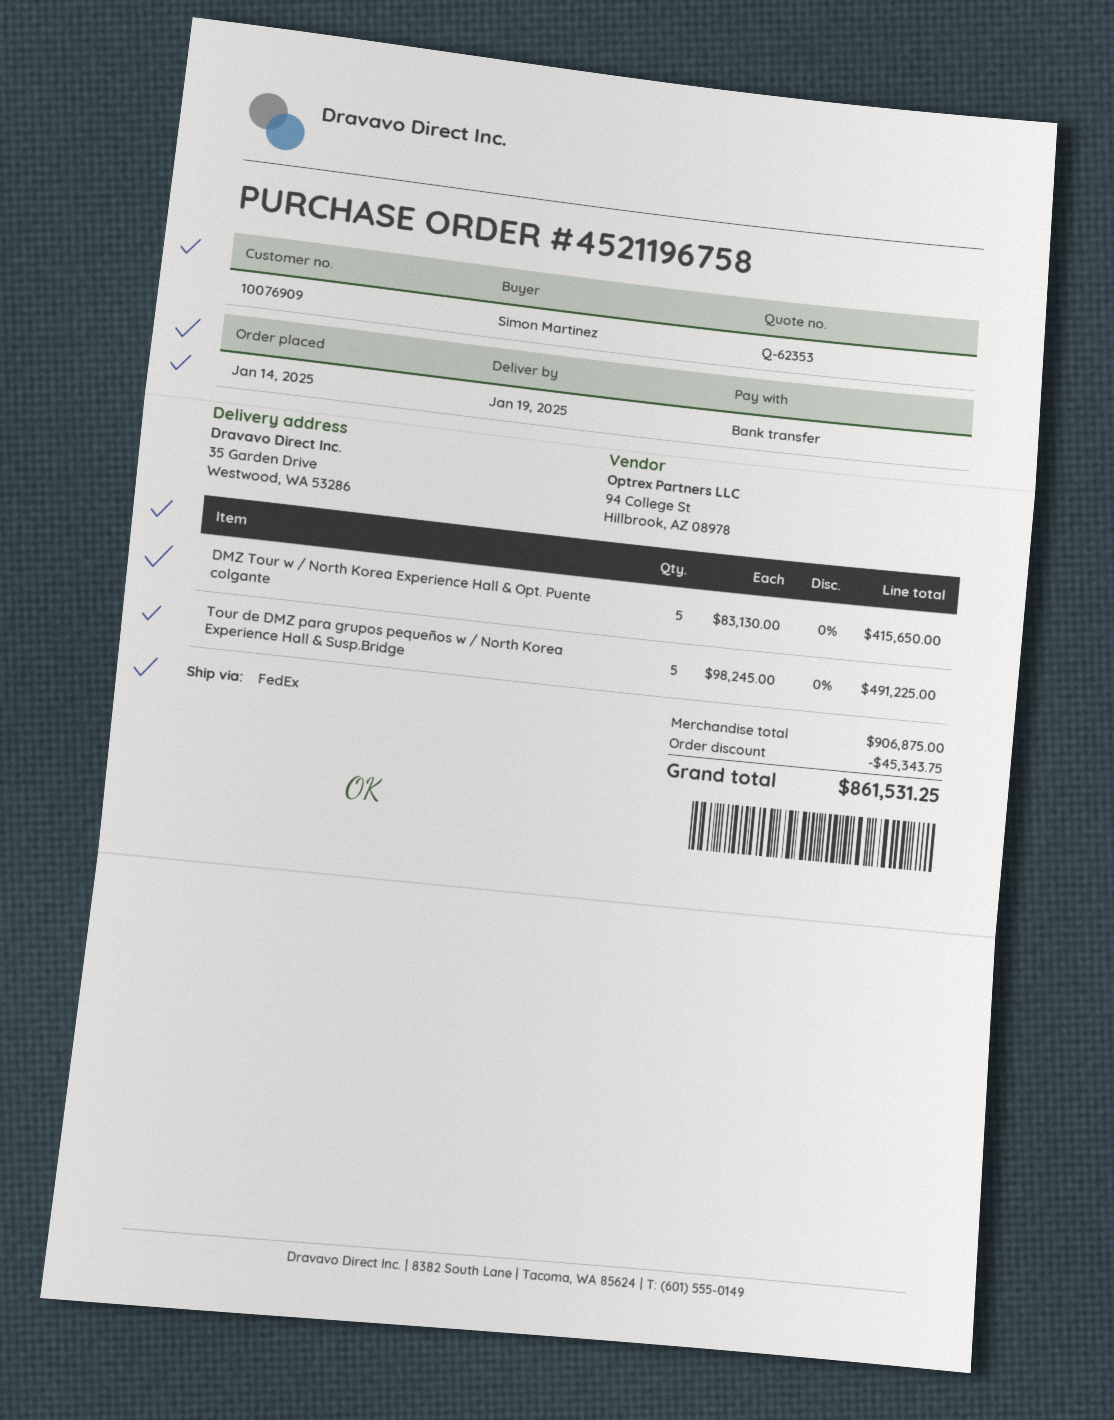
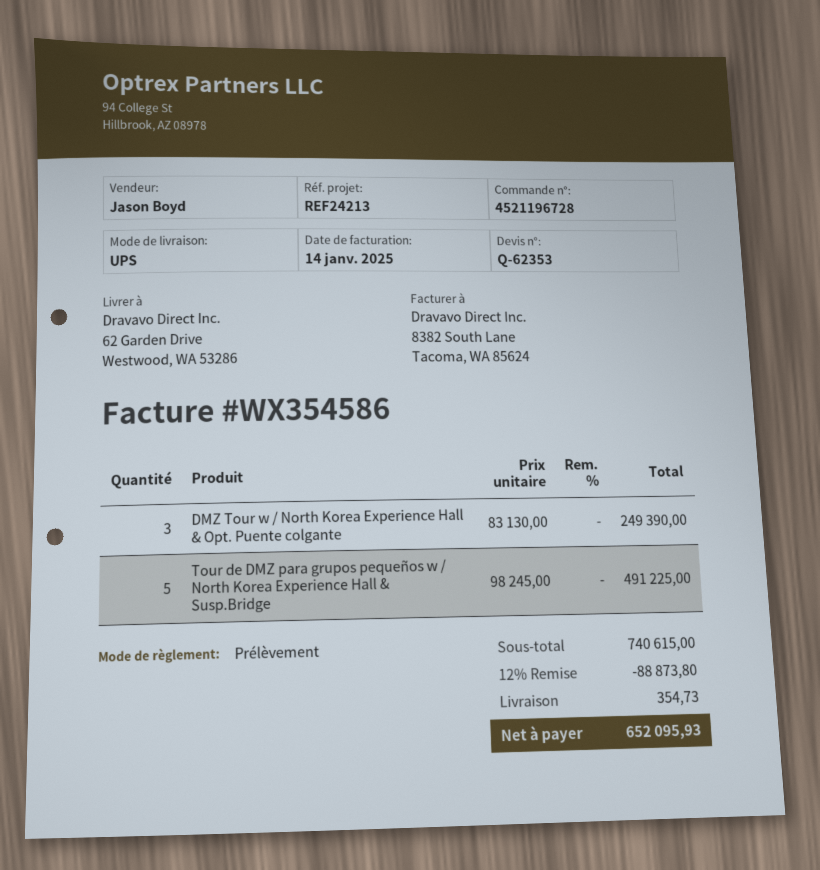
order number: 4521196758 -> 4521196728
payment method: bank transfer -> direct debit
shipping method: FedEx -> UPS
ship to: 35 Garden Drive, Westwood, WA 53286 -> 62 Garden Drive, Westwood, WA 53286
DMZ Tour w / North Korea Experience Hall & Opt. Puente colgante: 5 x 83130.00 = 415650.00 -> 3 x 83130.00 = 249390.00
subtotal: 906875.00 -> 740615.00
discount: 45343.75 -> 88873.80
shipping: none -> 354.73
total: 861531.25 -> 652095.93

